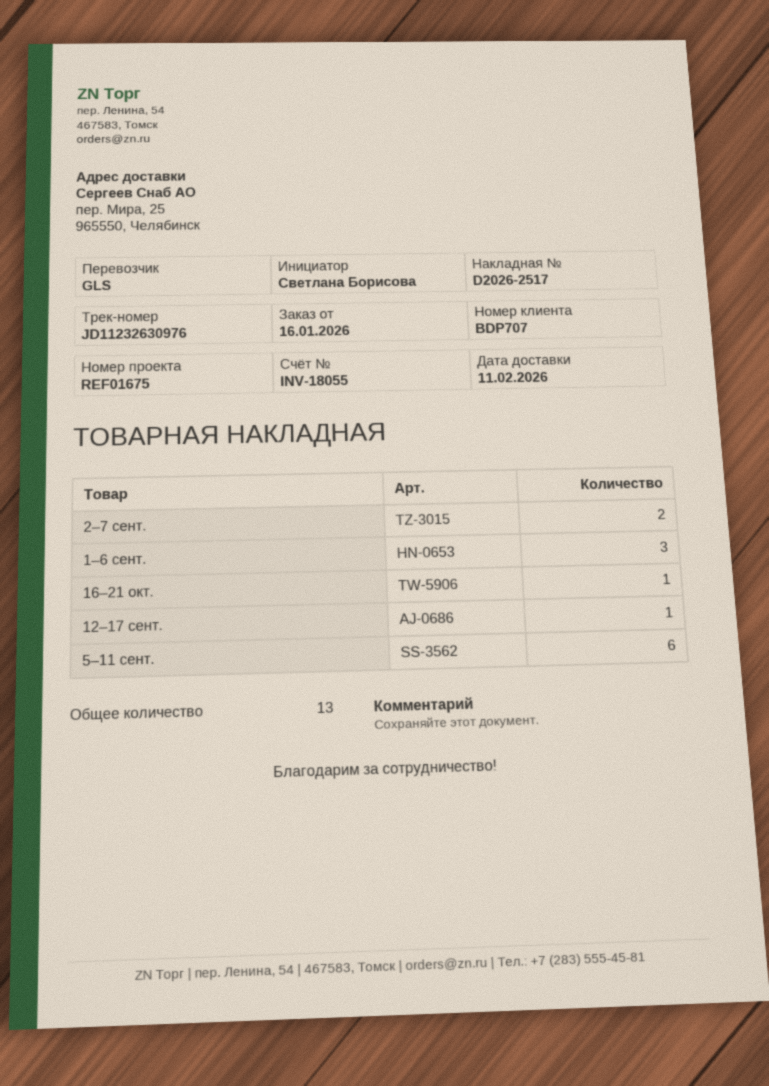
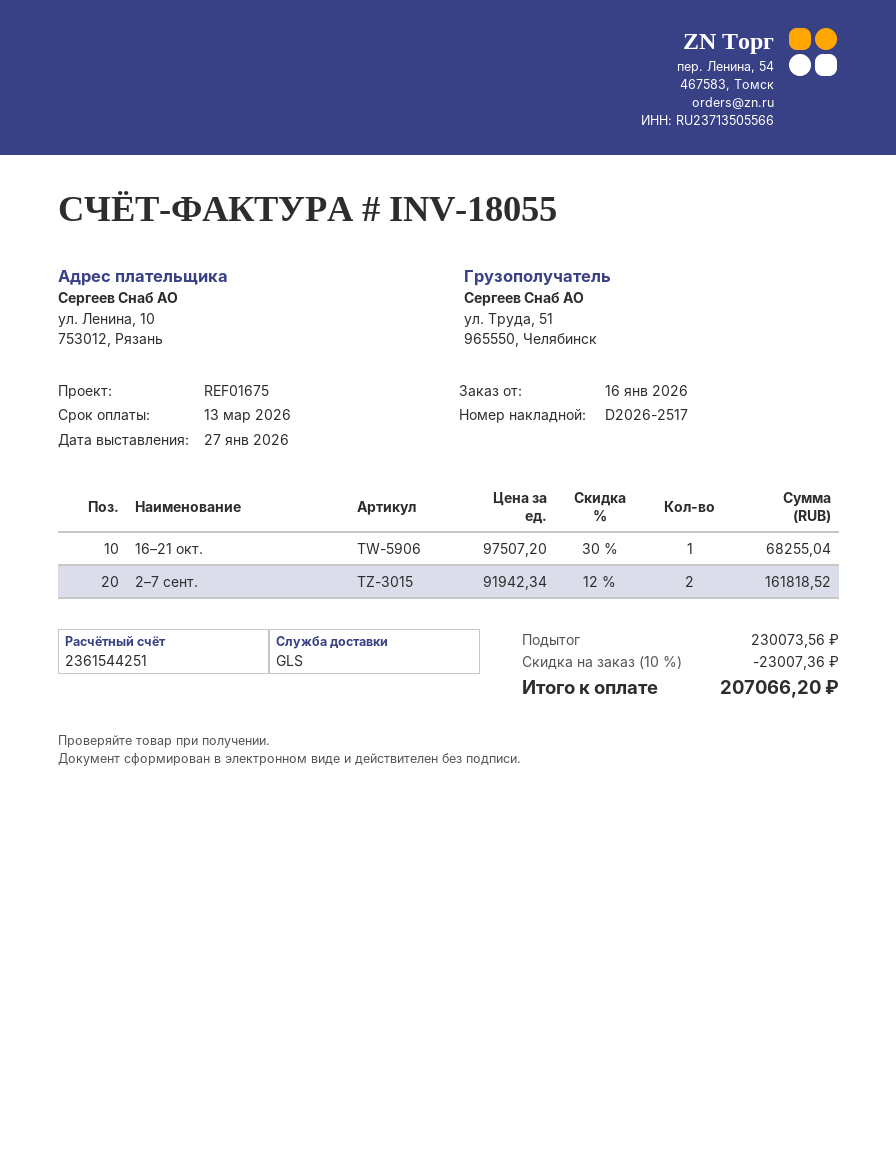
ship to: пер. Мира, 25, 965550, Челябинск -> ул. Труда, 51, 965550, Челябинск
1–6 сент.: 3 -> none
12–17 сент.: 1 -> none
5–11 сент.: 6 -> none

